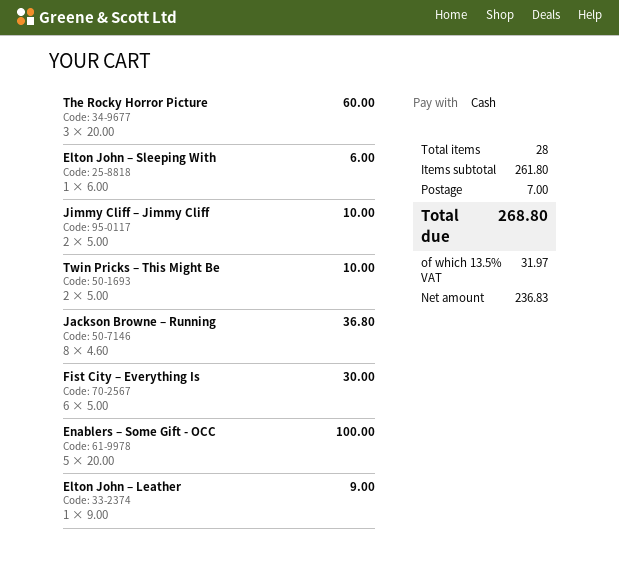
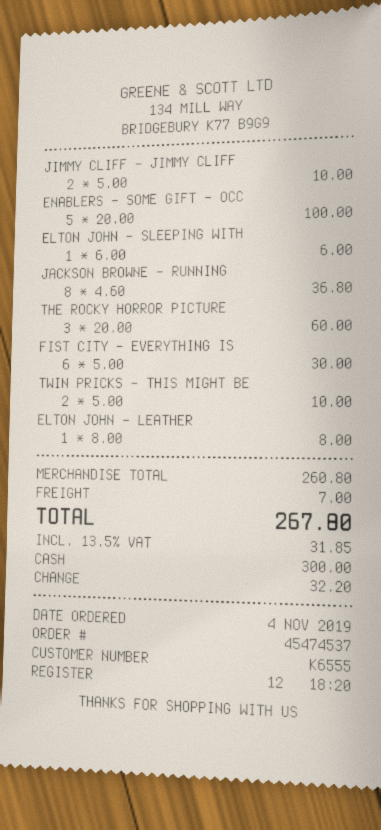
Elton John – Leather: 1 x 9.00 = 9.00 -> 1 x 8.00 = 8.00
subtotal: 261.80 -> 260.80
tax: 13.5% = 31.97 -> 13.5% = 31.85
total: 268.80 -> 267.80

